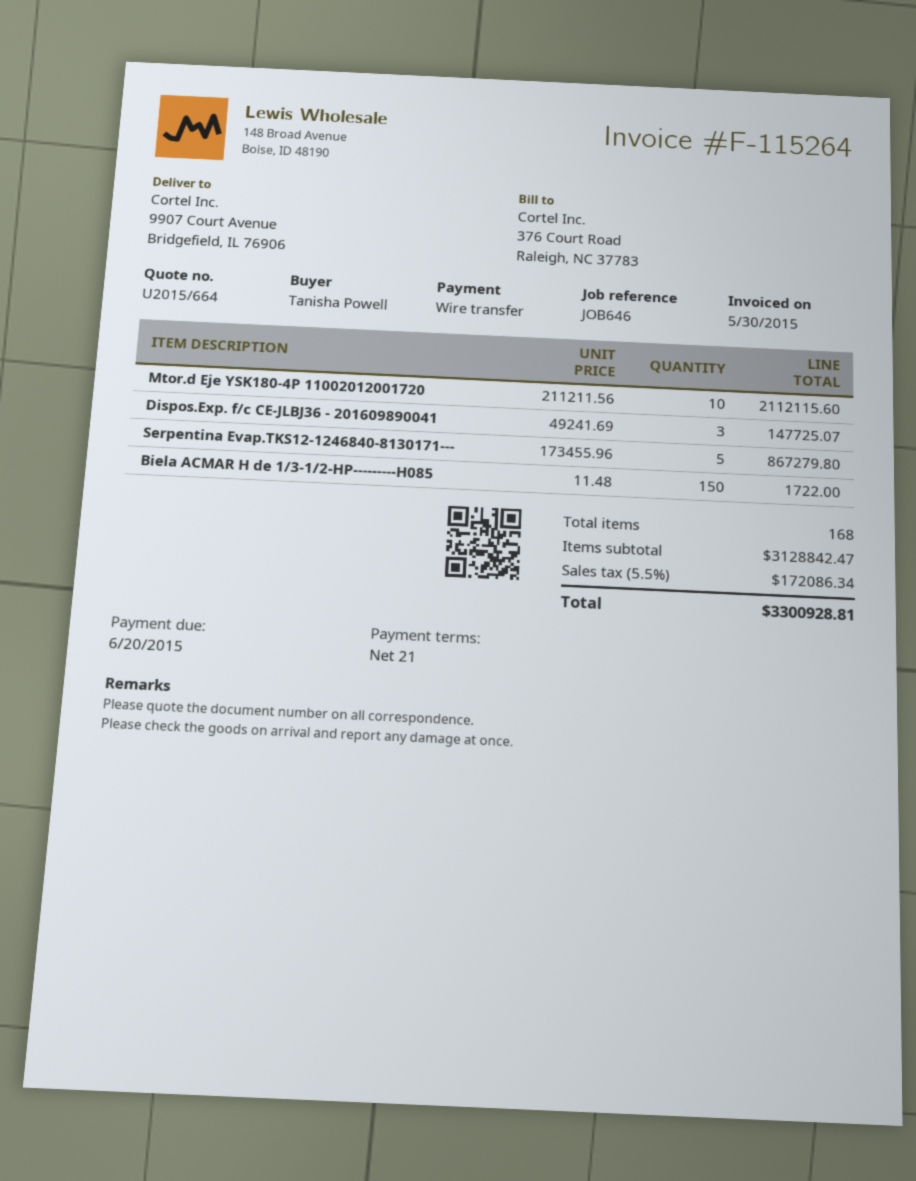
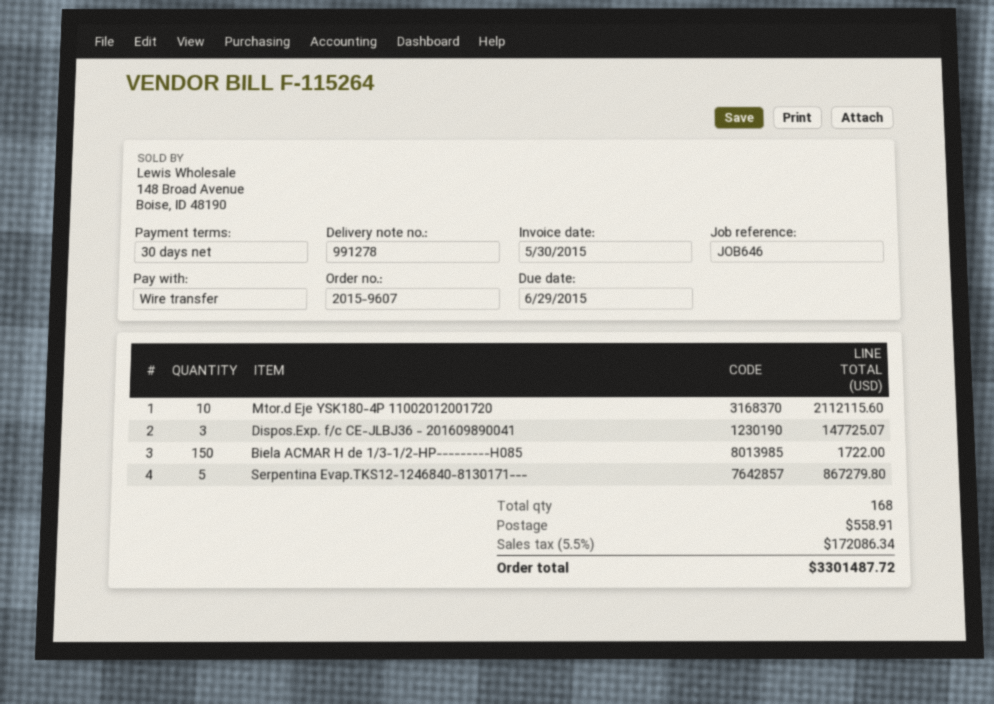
payment terms: 21 days -> 30 days
due date: 2015-06-20 -> 2015-06-29
shipping: none -> 558.91
total: 3300928.81 -> 3301487.72

